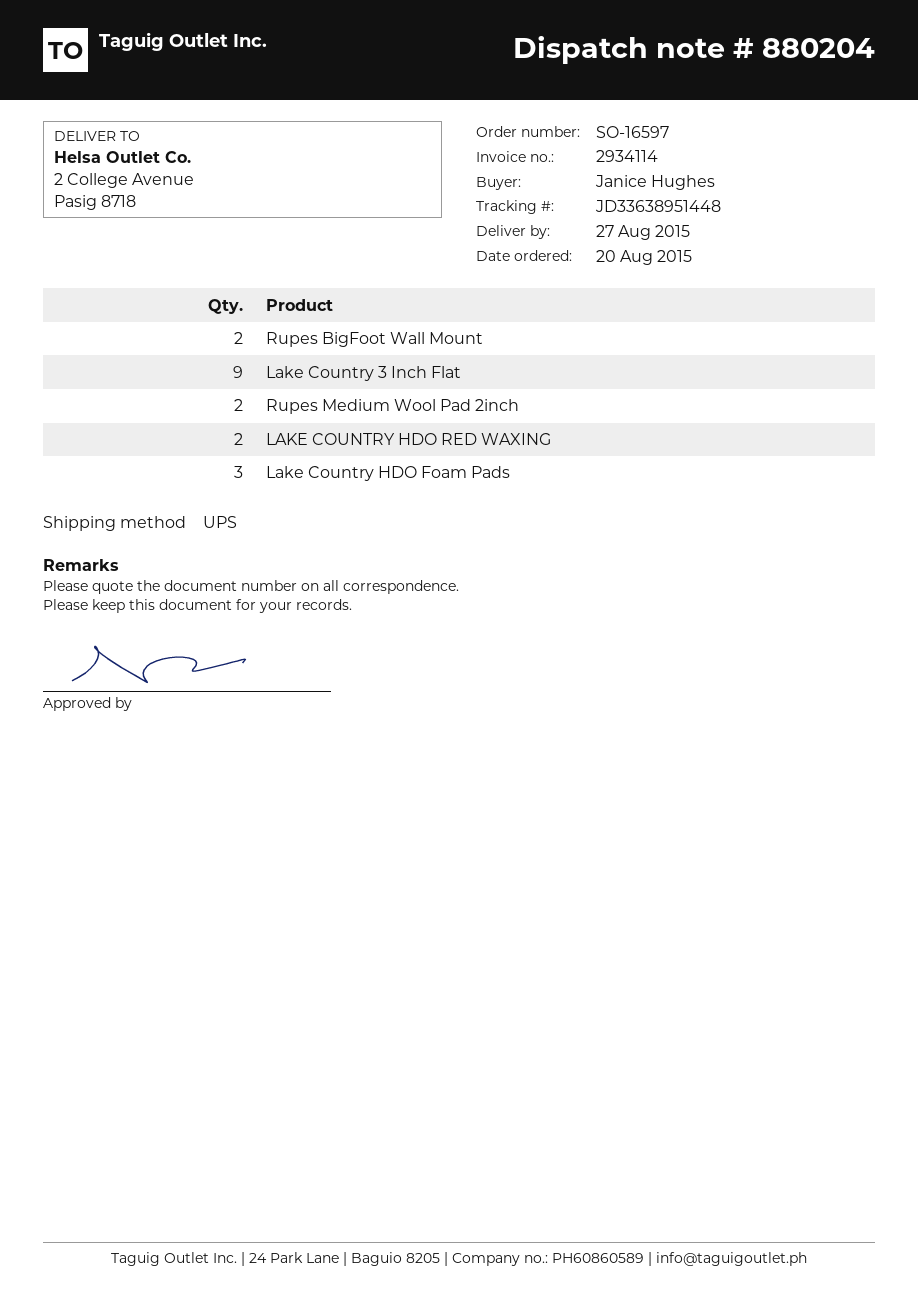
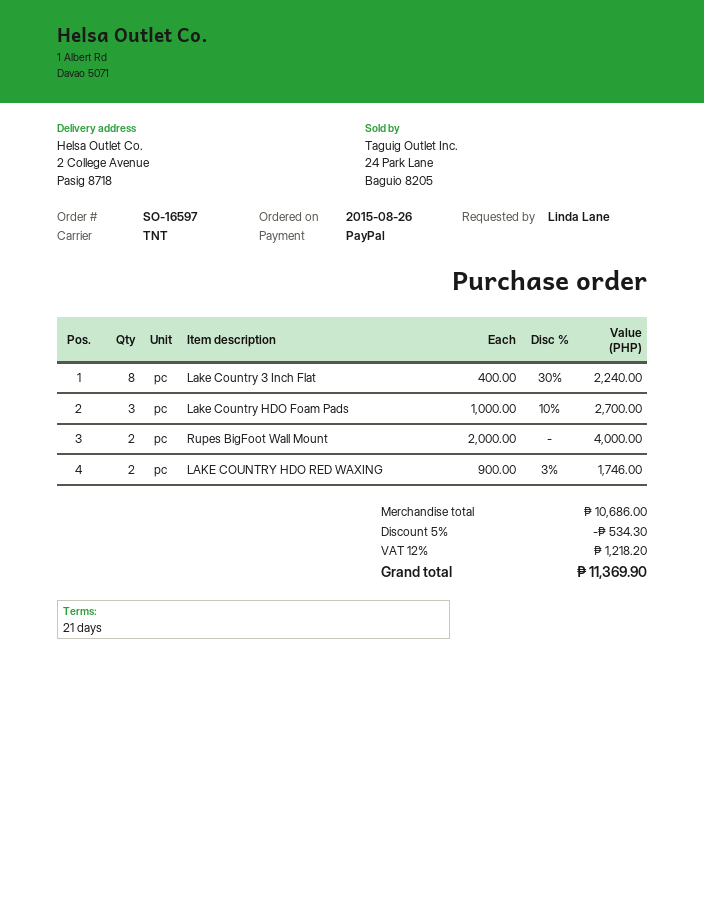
order date: 2015-08-20 -> 2015-08-26
ordered by: Janice Hughes -> Linda Lane
shipping method: UPS -> TNT
Lake Country 3 Inch Flat: 9 -> 8
Rupes Medium Wool Pad 2inch: 2 -> none

